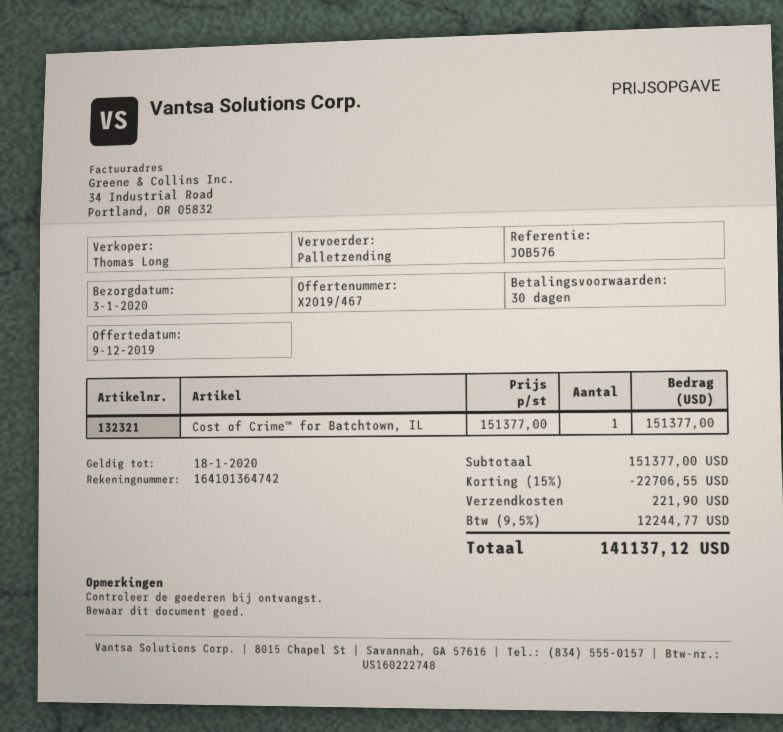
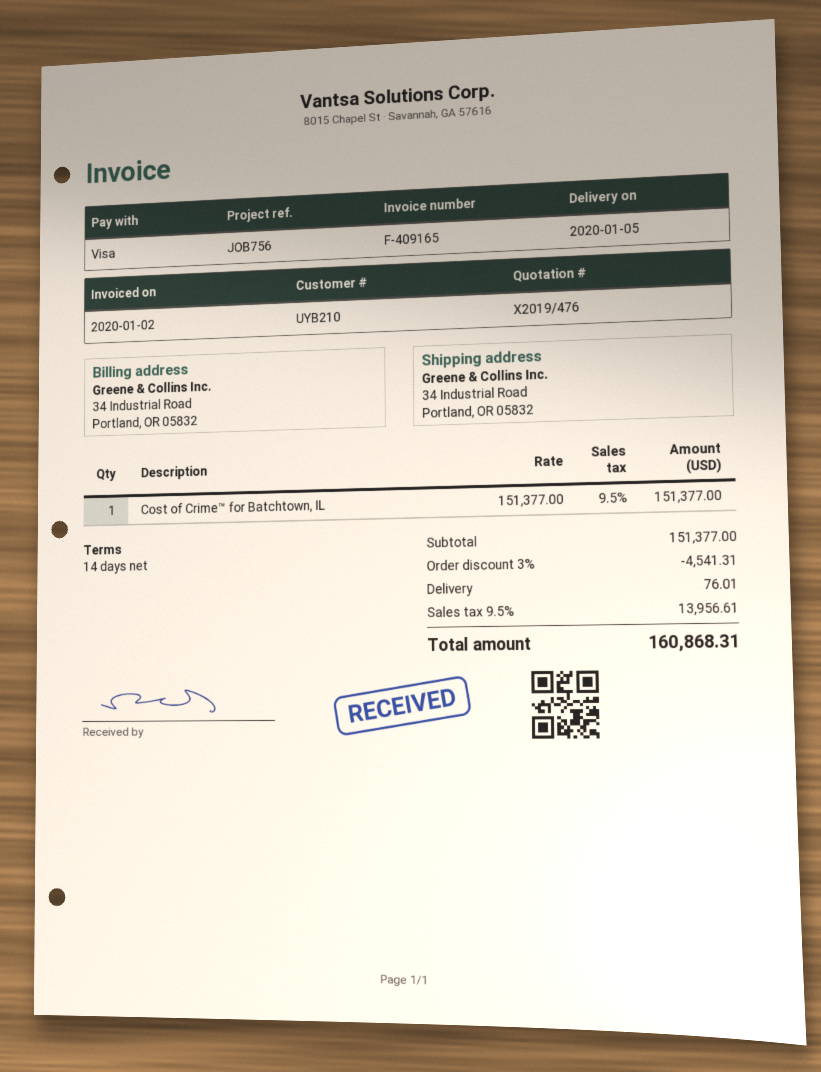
quote number: X2019/467 -> X2019/476
delivery date: 2020-01-03 -> 2020-01-05
payment terms: 30 days -> 14 days
reference: JOB576 -> JOB756
discount: 15% = 22706.55 -> 3% = 4541.31
shipping: 221.90 -> 76.01
tax: 9.5% = 12244.77 -> 9.5% = 13956.61
total: 141137.12 -> 160868.31

